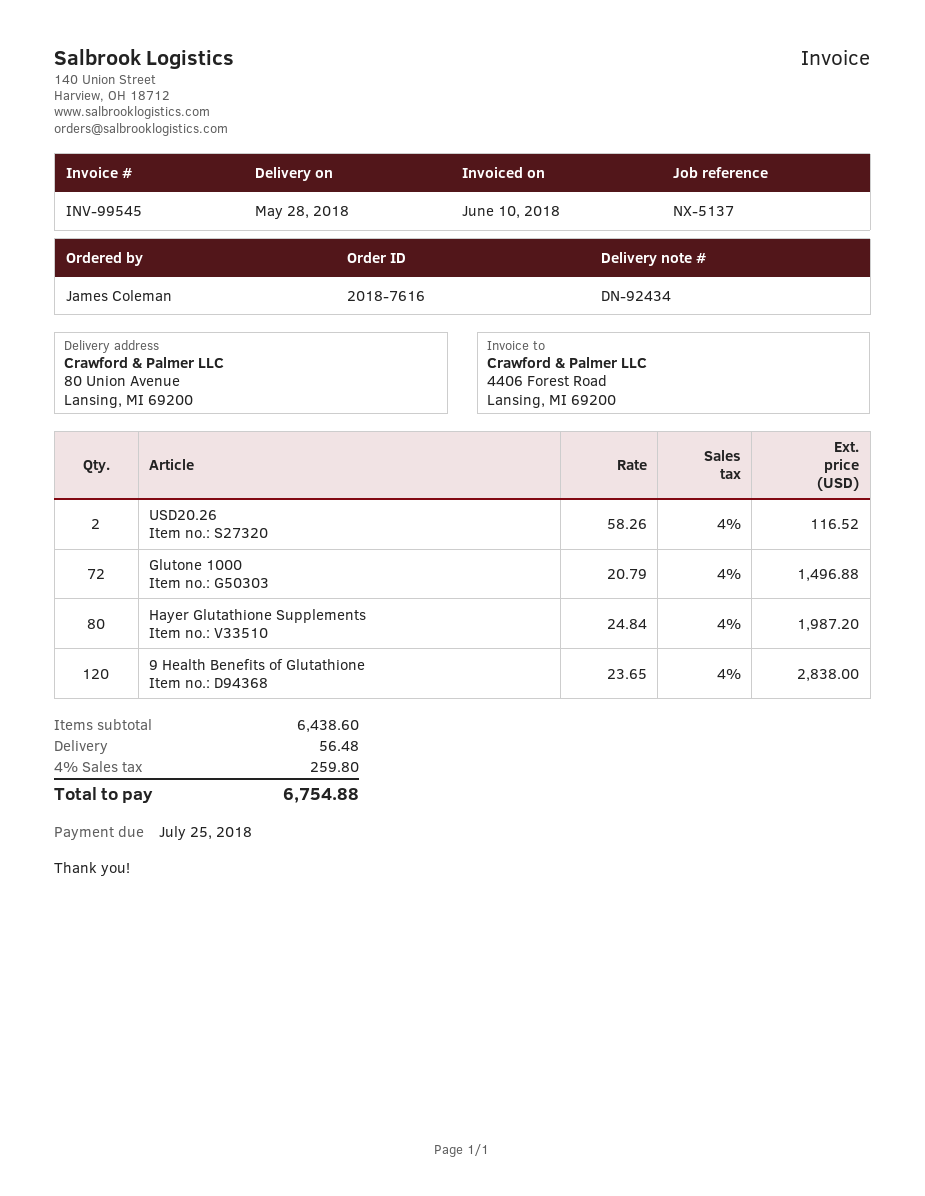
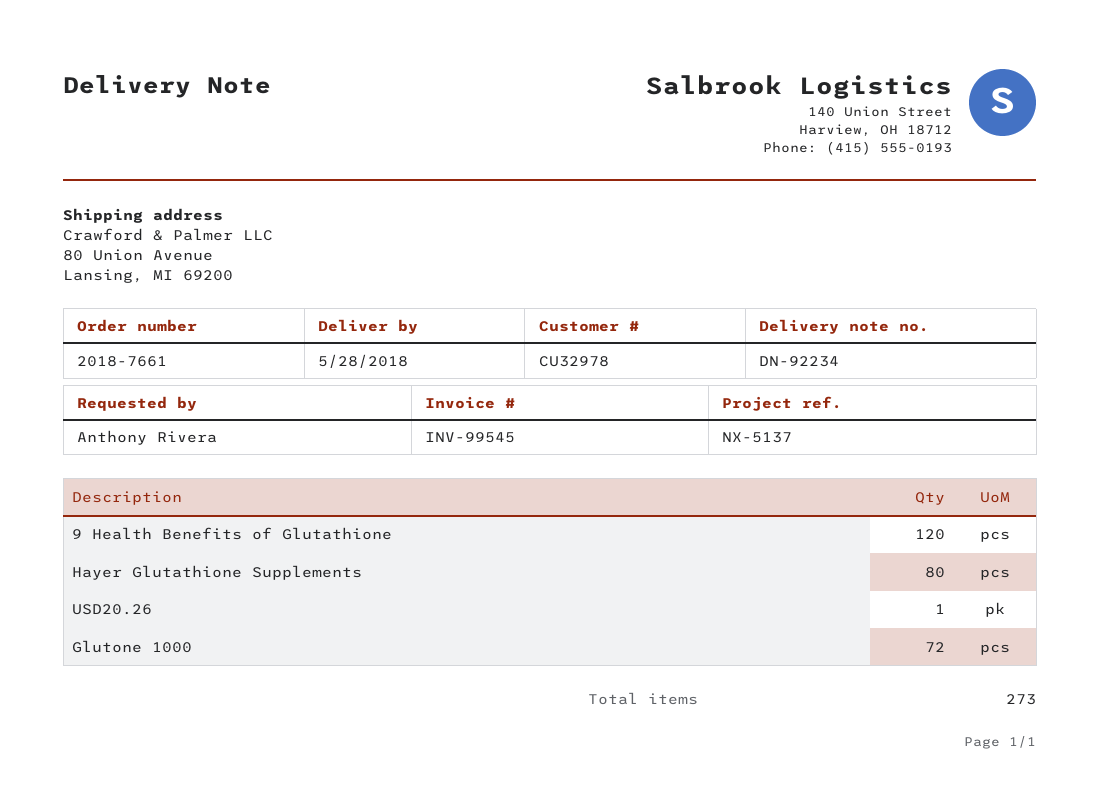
order number: 2018-7616 -> 2018-7661
delivery note number: DN-92434 -> DN-92234
ordered by: James Coleman -> Anthony Rivera
USD20.26: 2 -> 1

